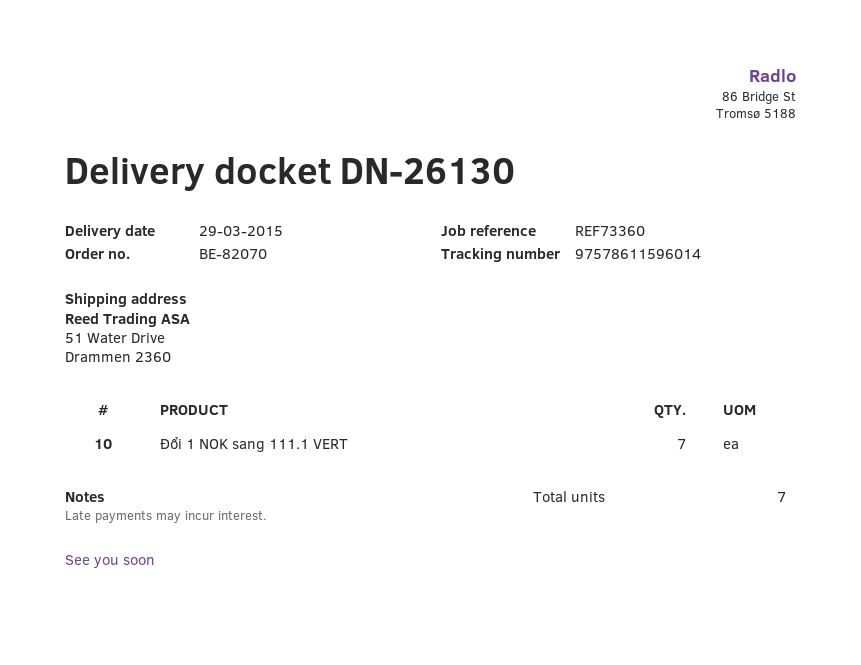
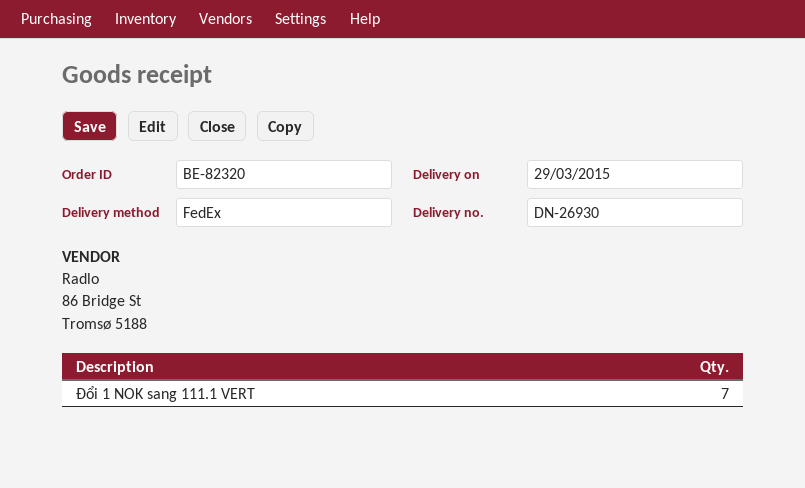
order number: BE-82070 -> BE-82320
delivery note number: DN-26130 -> DN-26930

